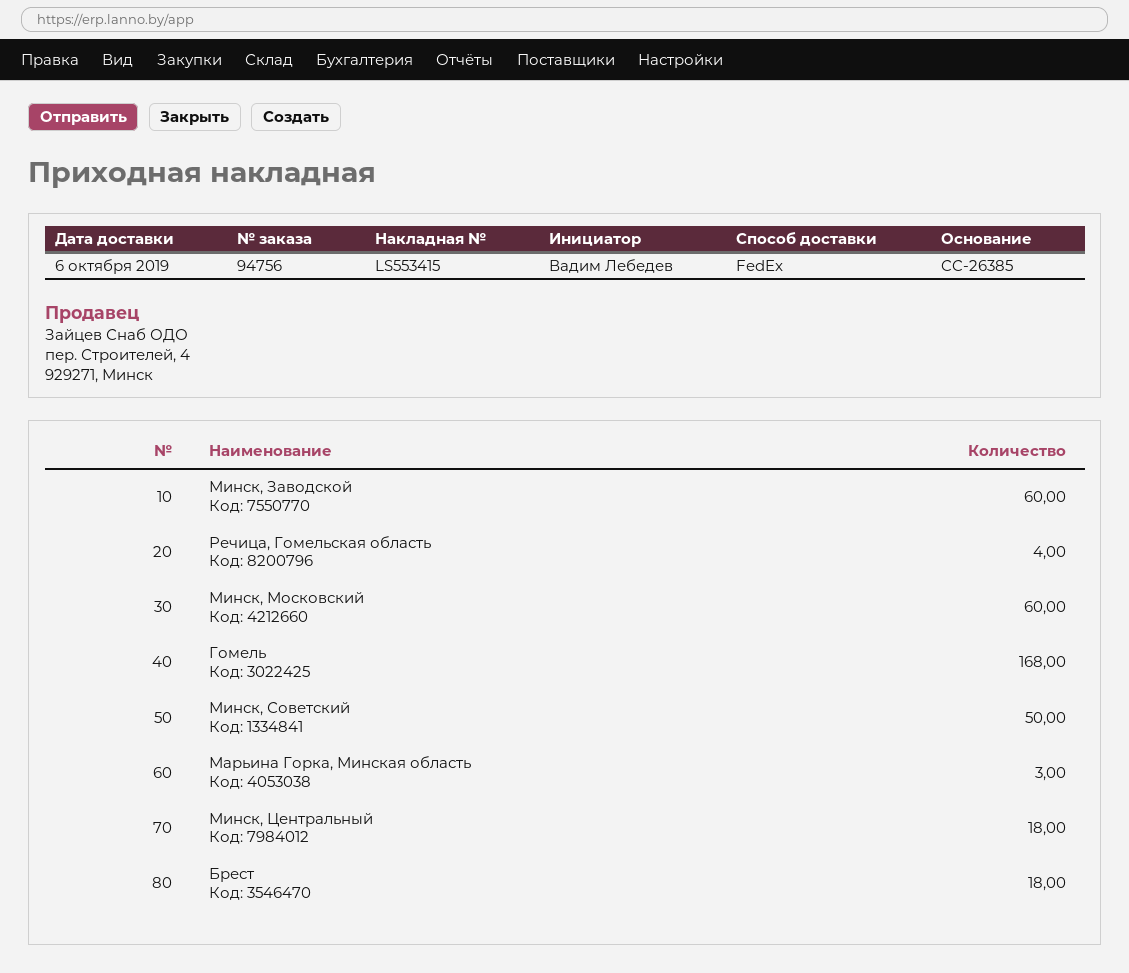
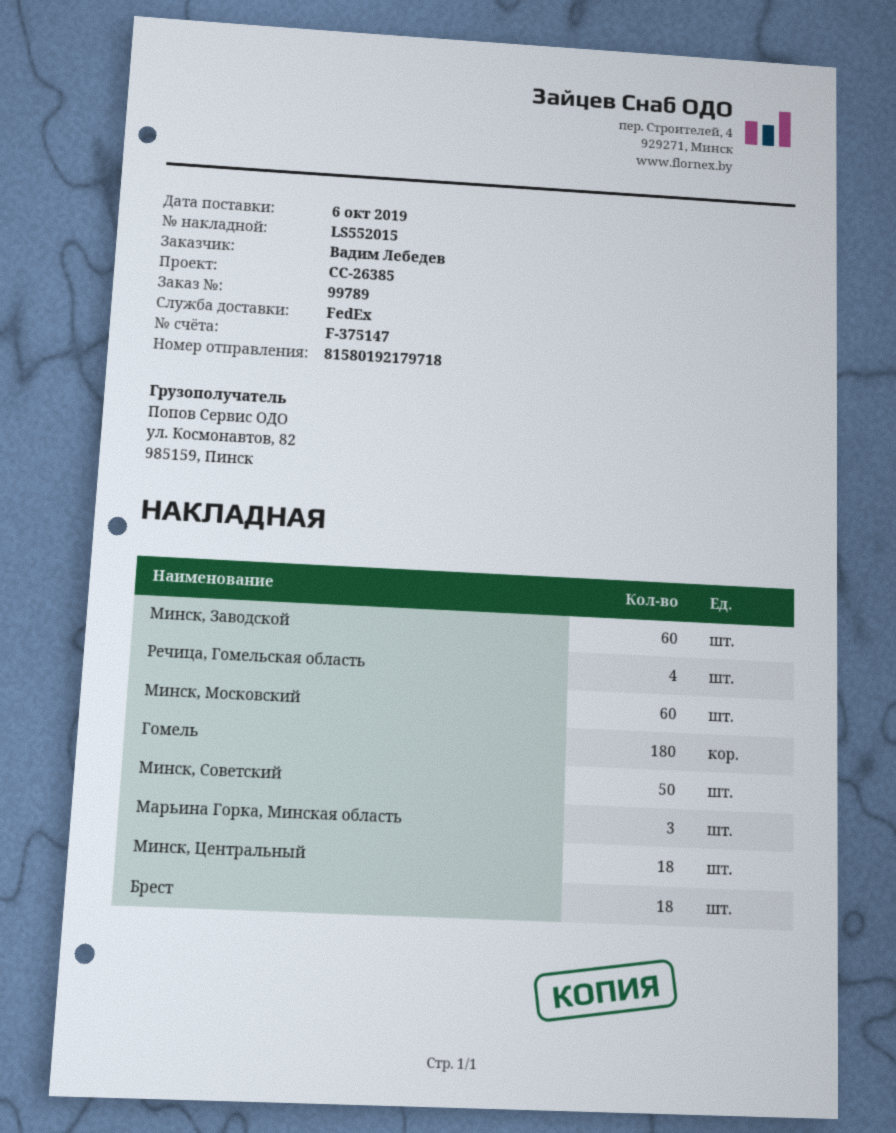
order number: 94756 -> 99789
delivery note number: LS553415 -> LS552015
Гомель: 168 -> 180

